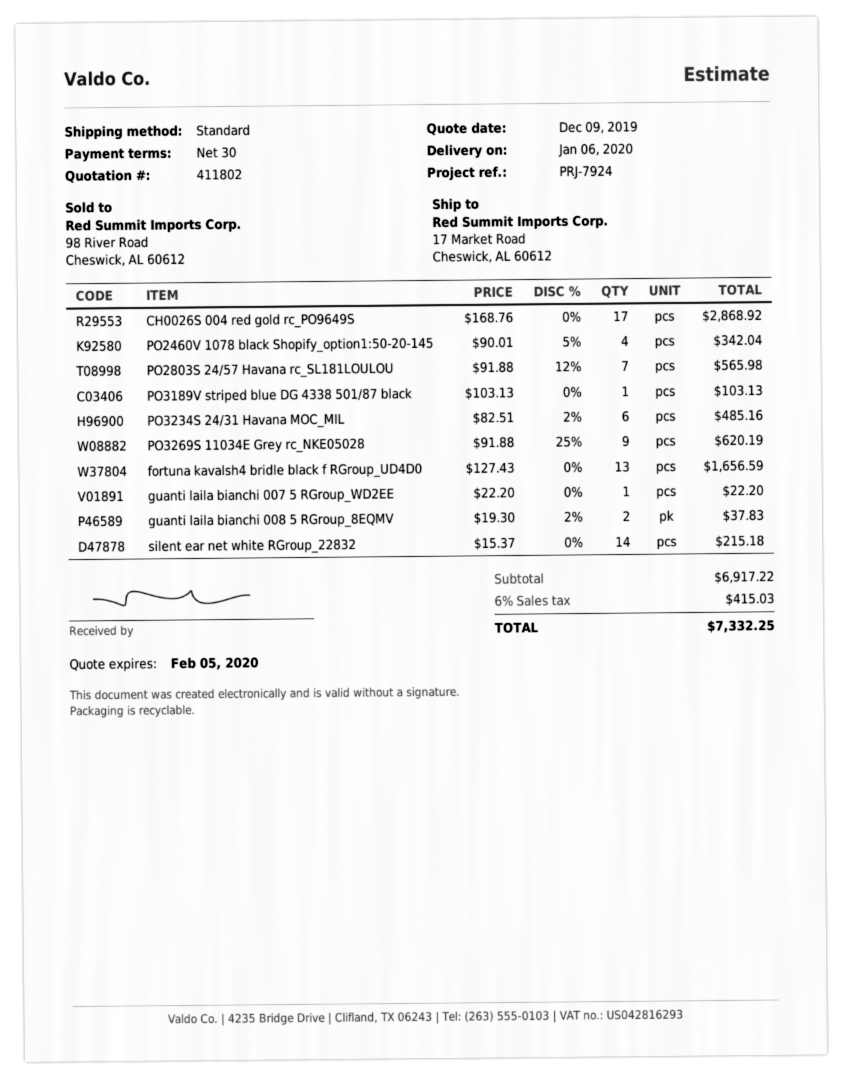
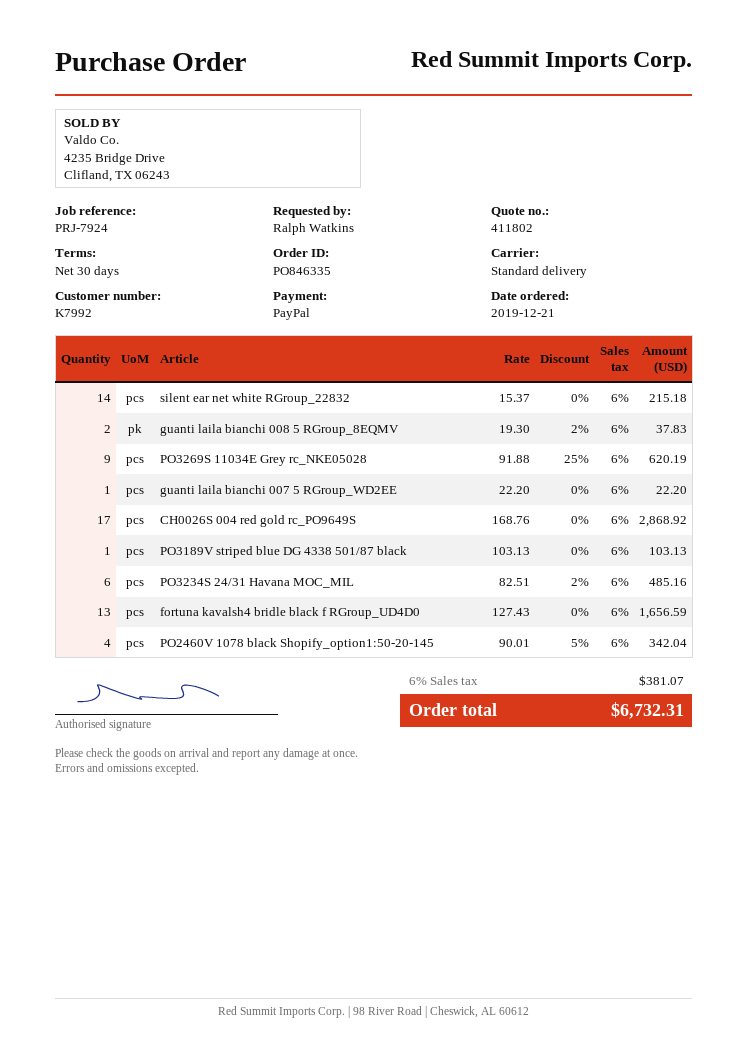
PO2803S 24/57 Havana rc_SL181LOULOU: 7 x 91.88 - 12% = 565.98 -> none
tax: 6% = 415.03 -> 6% = 381.07
total: 7332.25 -> 6732.31

